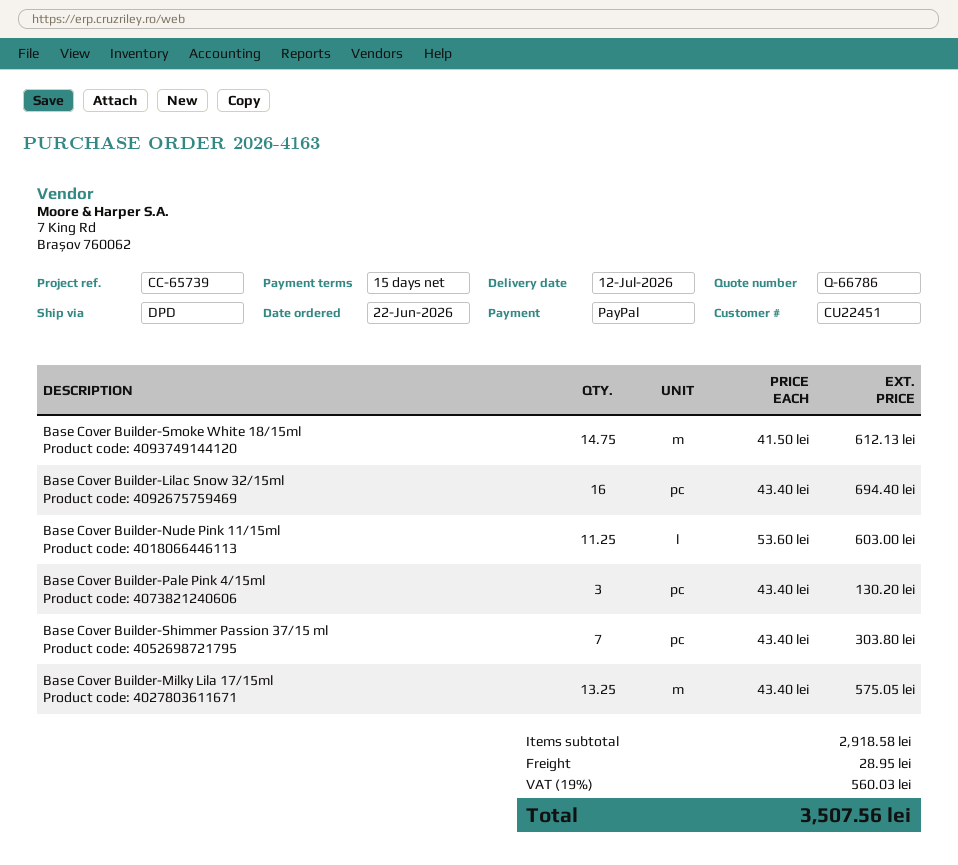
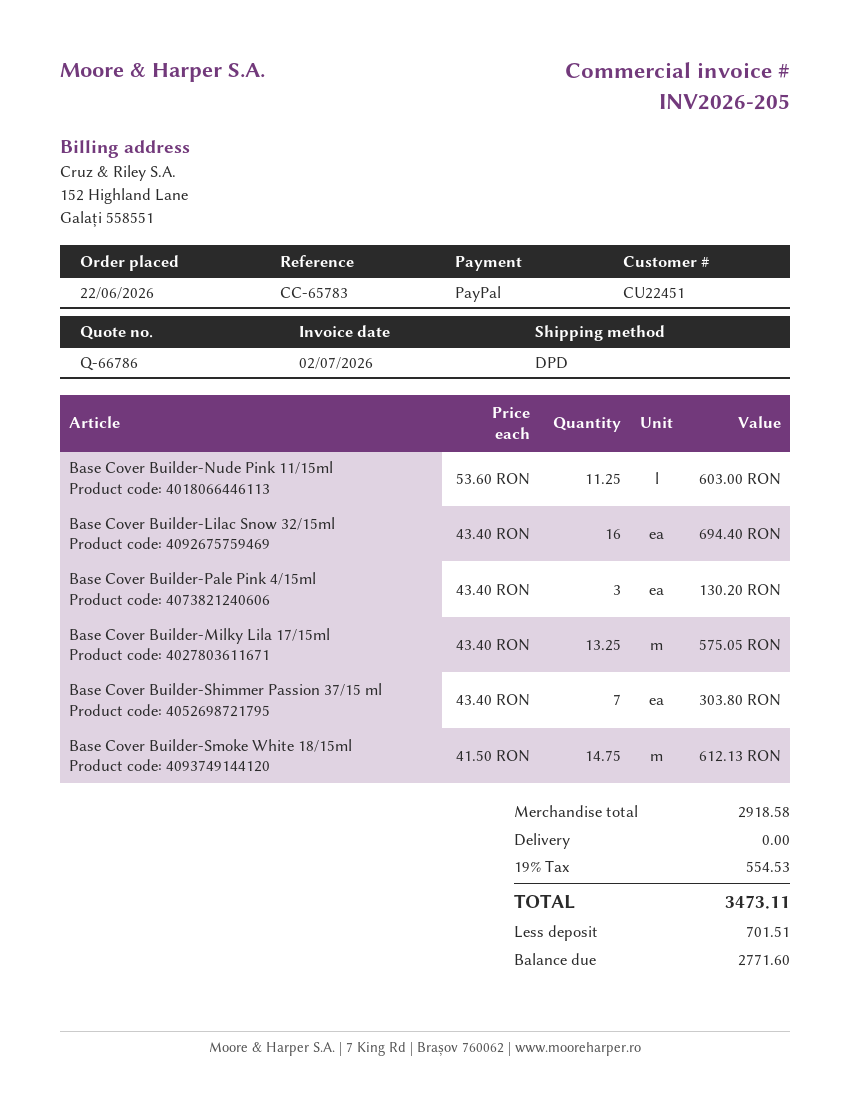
reference: CC-65739 -> CC-65783
shipping: 28.95 -> 0.00
tax: 19% = 560.03 -> 19% = 554.53
total: 3507.56 -> 3473.11

